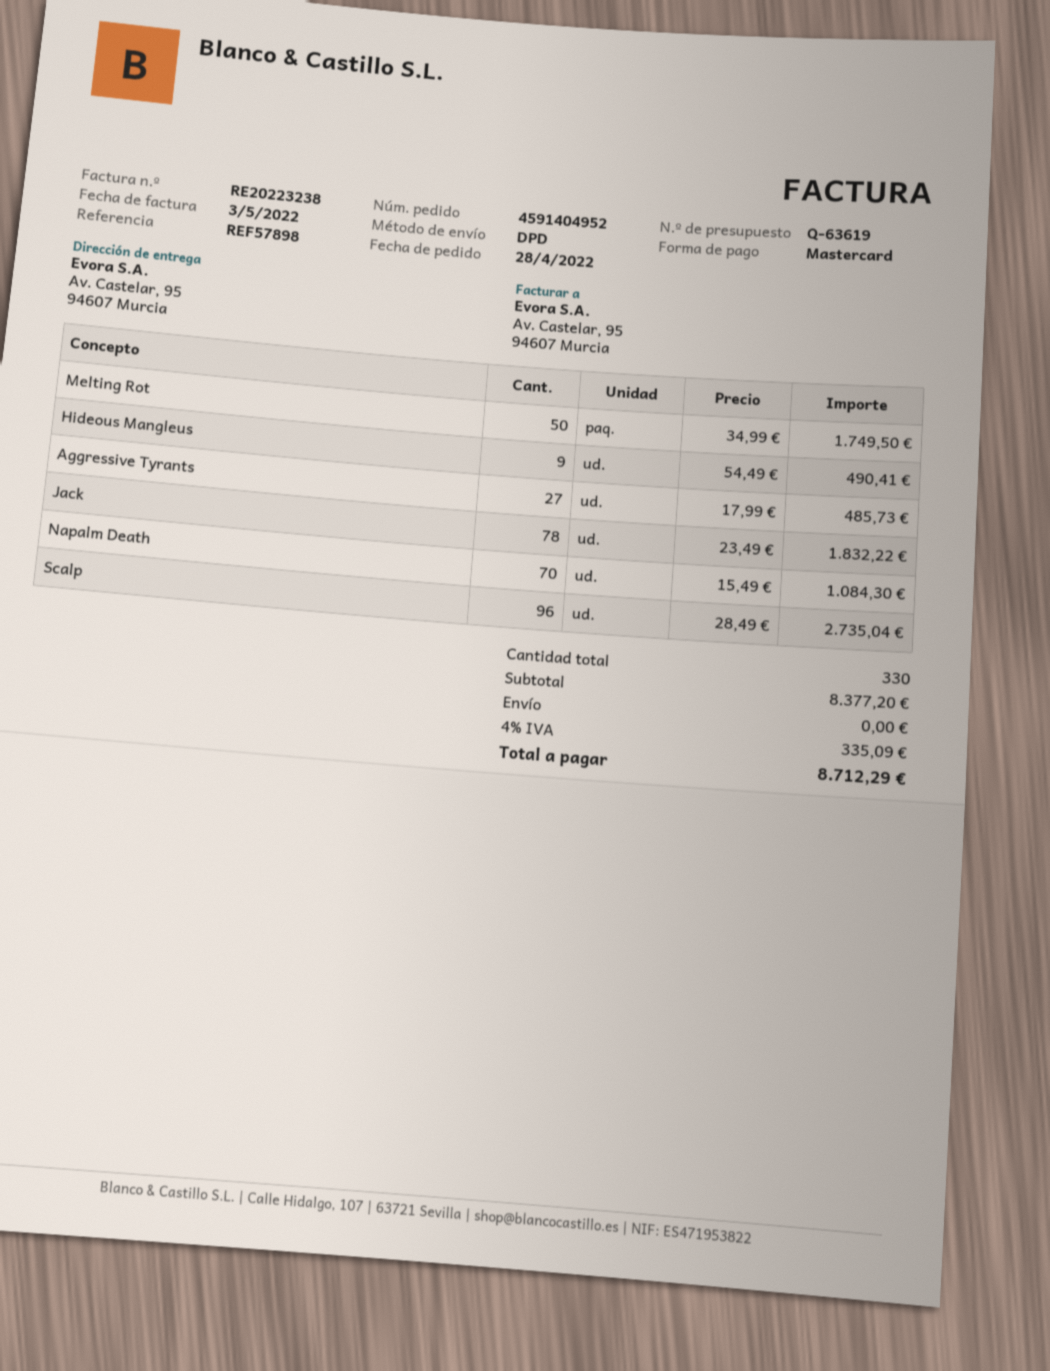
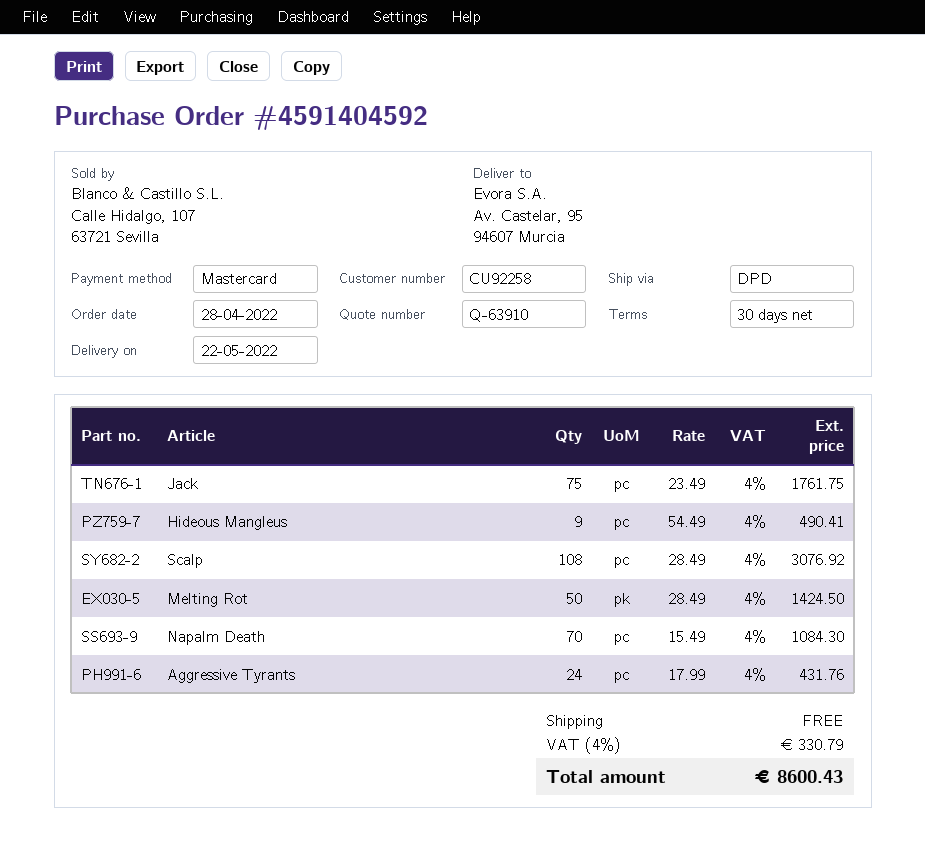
quote number: Q-63619 -> Q-63910
order number: 4591404952 -> 4591404592
Melting Rot: 50 x 34.99 = 1749.50 -> 50 x 28.49 = 1424.50
Aggressive Tyrants: 27 x 17.99 = 485.73 -> 24 x 17.99 = 431.76
Jack: 78 x 23.49 = 1832.22 -> 75 x 23.49 = 1761.75
Scalp: 96 x 28.49 = 2735.04 -> 108 x 28.49 = 3076.92
tax: 4% = 335.09 -> 4% = 330.79
total: 8712.29 -> 8600.43

